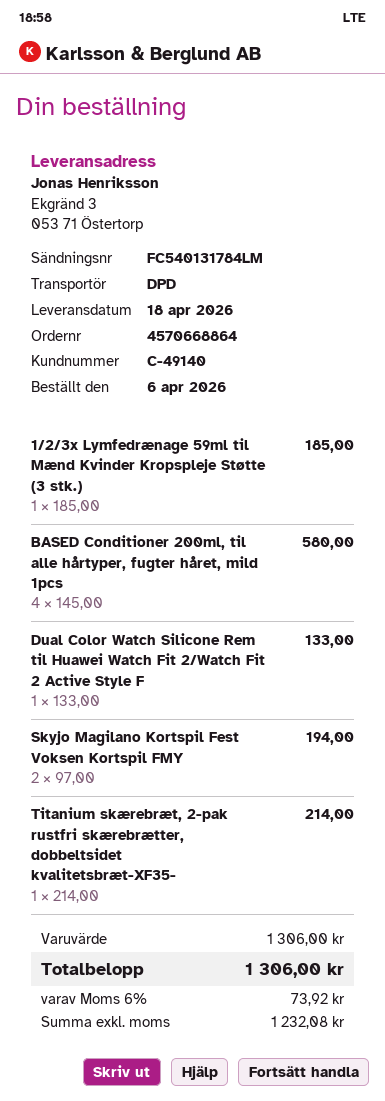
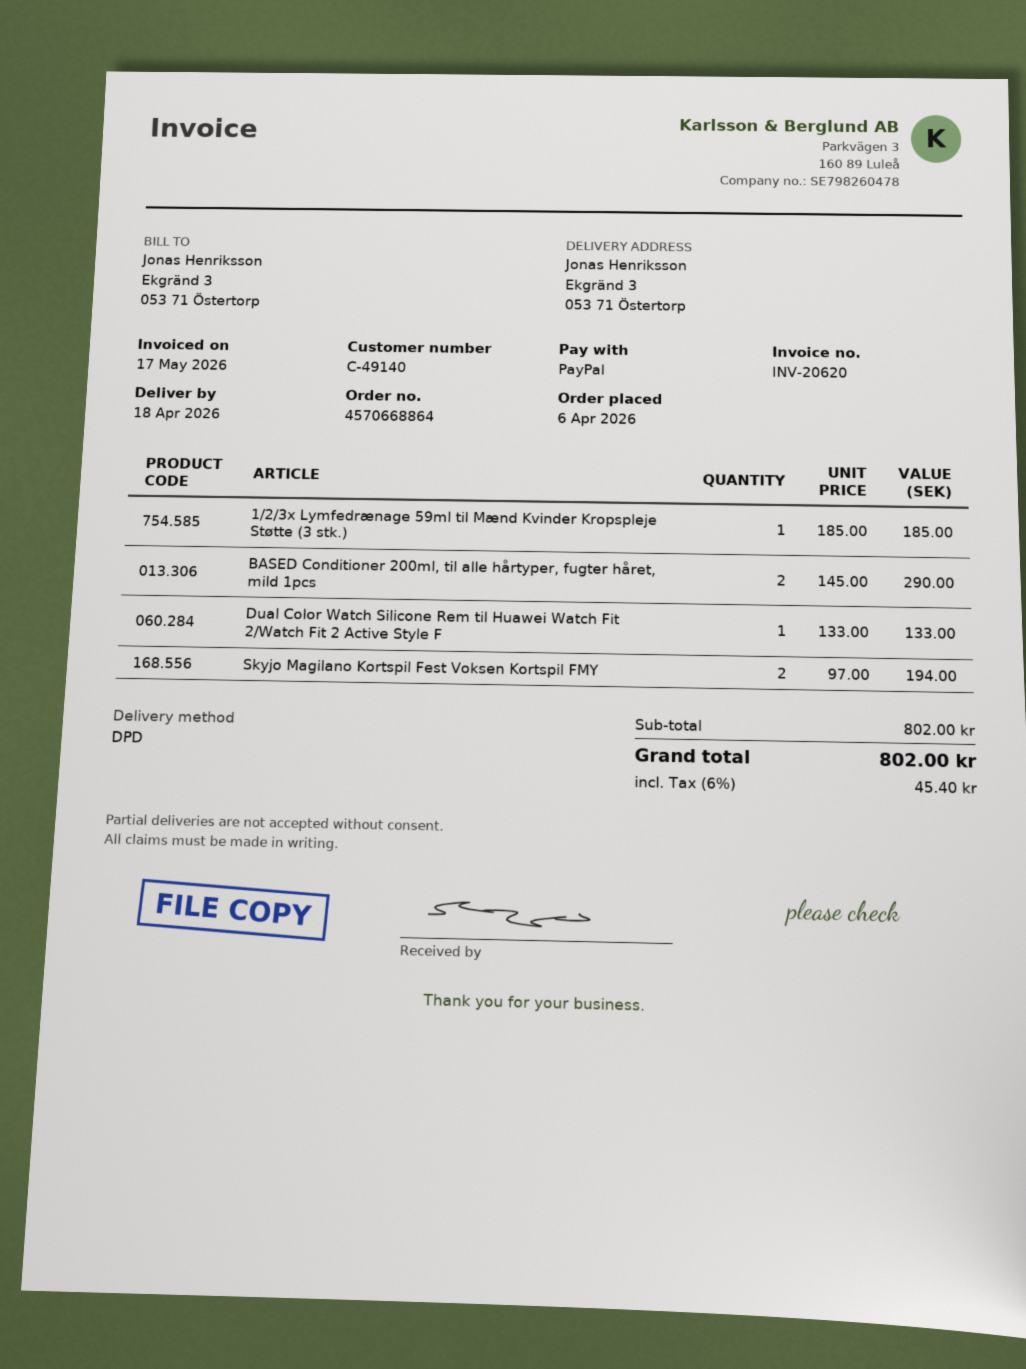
BASED Conditioner 200ml, til alle hårtyper, fugter håret, mild 1pcs: 4 x 145.00 = 580.00 -> 2 x 145.00 = 290.00
Titanium skærebræt, 2-pak rustfri skærebrætter, dobbeltsidet kvalitetsbræt-XF35-: 1 x 214.00 = 214.00 -> none
subtotal: 1306.00 -> 802.00
tax: 6% = 73.92 -> 6% = 45.40
total: 1306.00 -> 802.00

